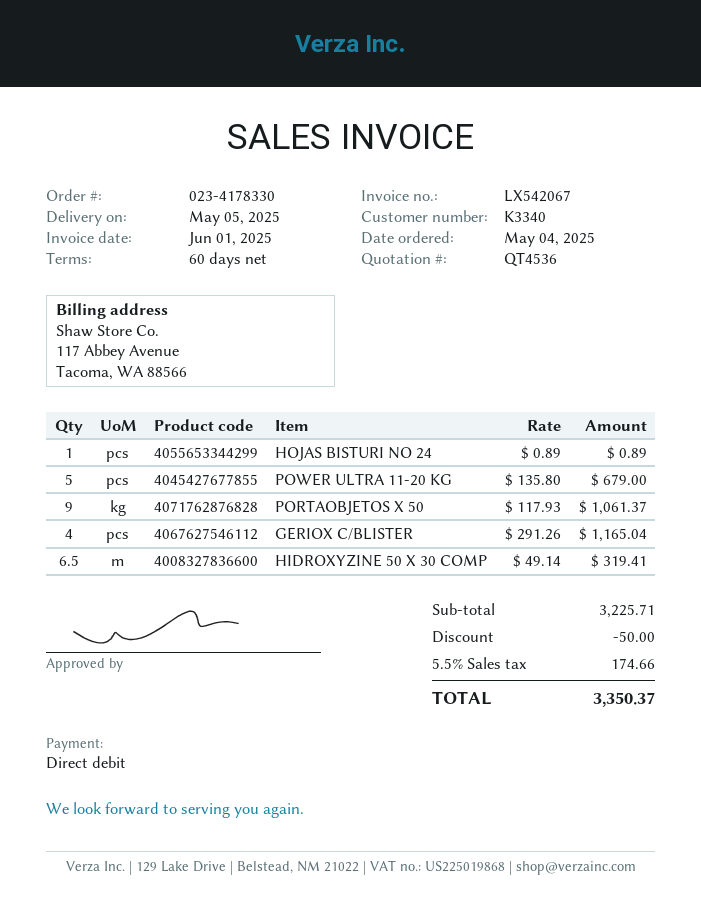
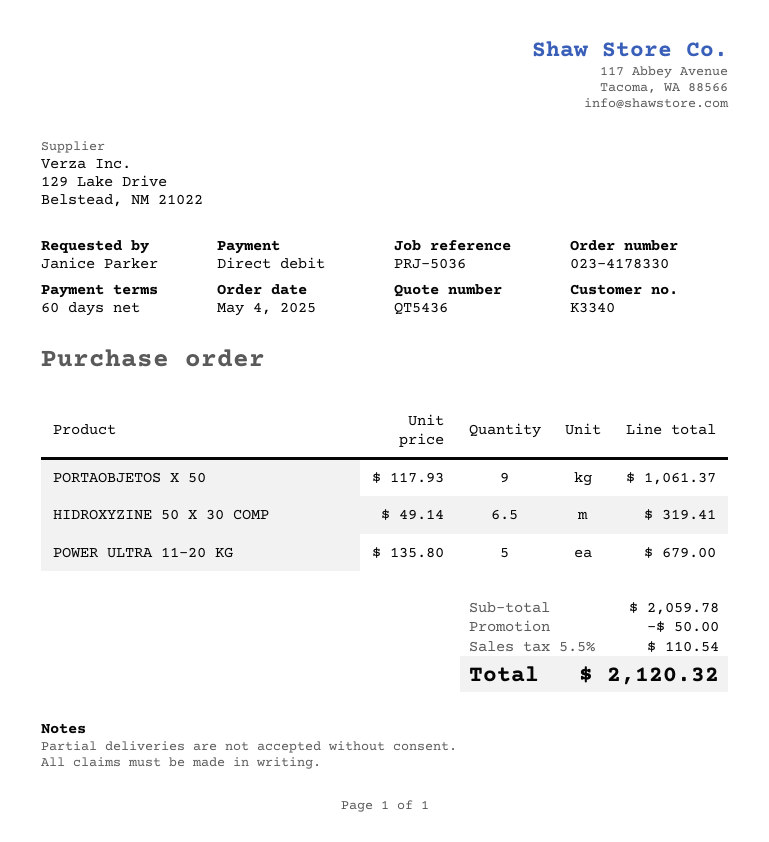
quote number: QT4536 -> QT5436
HOJAS BISTURI NO 24: 1 x 0.89 = 0.89 -> none
GERIOX C/BLISTER: 4 x 291.26 = 1165.04 -> none
subtotal: 3225.71 -> 2059.78
tax: 5.5% = 174.66 -> 5.5% = 110.54
total: 3350.37 -> 2120.32

